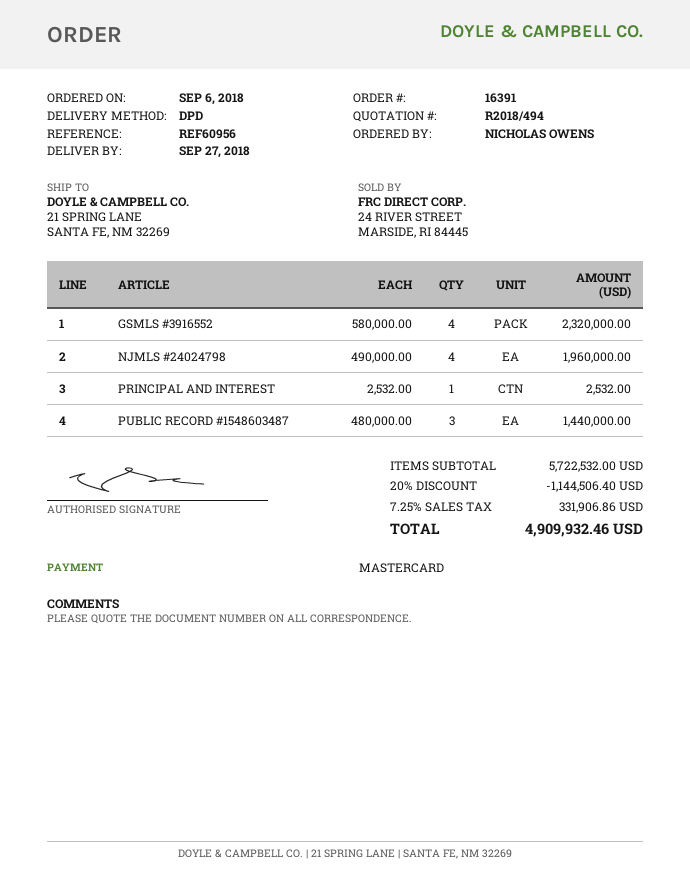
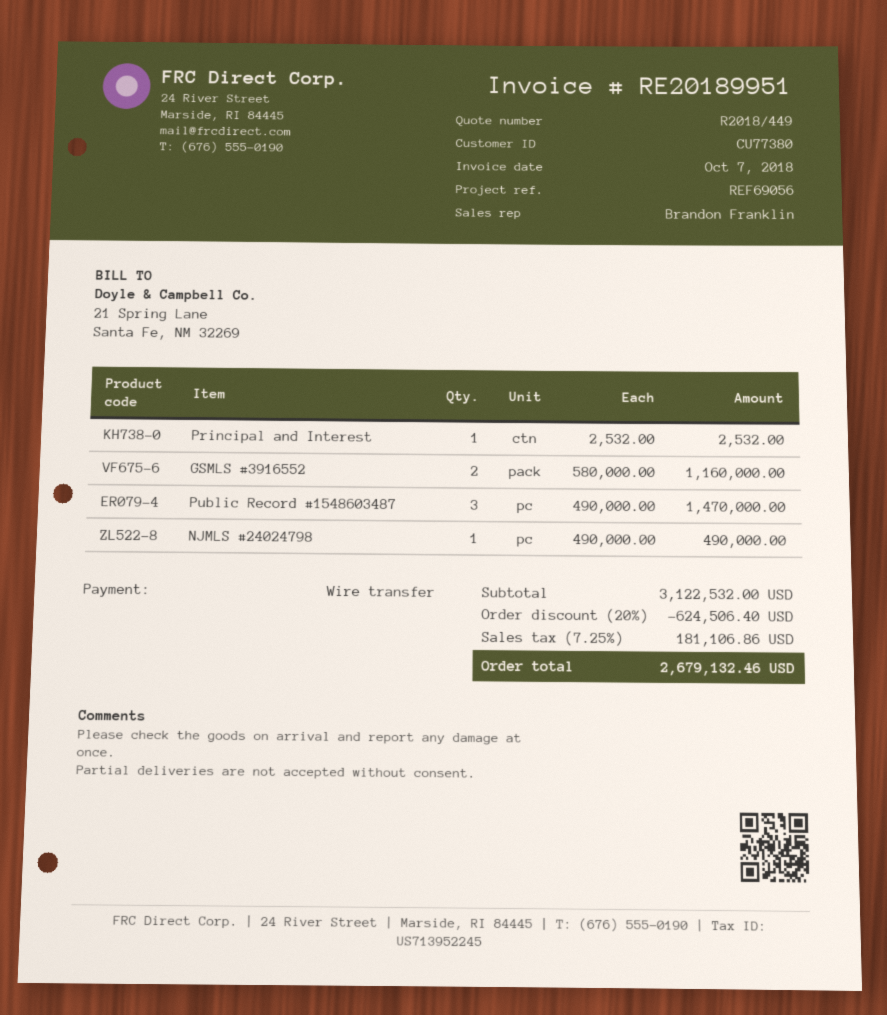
quote number: R2018/494 -> R2018/449
reference: REF60956 -> REF69056
payment method: Mastercard -> bank transfer
GSMLS #3916552: 4 x 580000.00 = 2320000.00 -> 2 x 580000.00 = 1160000.00
NJMLS #24024798: 4 x 490000.00 = 1960000.00 -> 1 x 490000.00 = 490000.00
PUBLIC RECORD #1548603487: 3 x 480000.00 = 1440000.00 -> 3 x 490000.00 = 1470000.00
subtotal: 5722532.00 -> 3122532.00
discount: 20% = 1144506.40 -> 20% = 624506.40
tax: 7.25% = 331906.86 -> 7.25% = 181106.86
total: 4909932.46 -> 2679132.46

